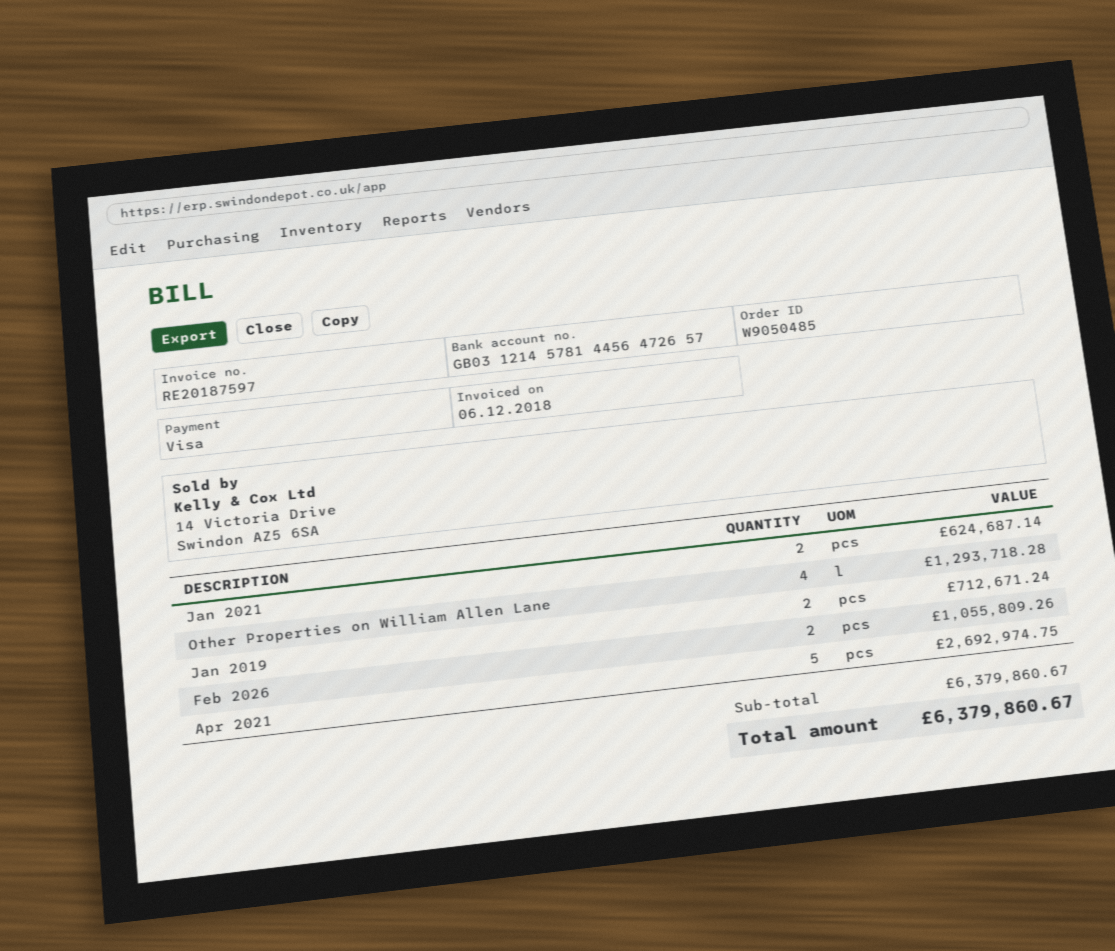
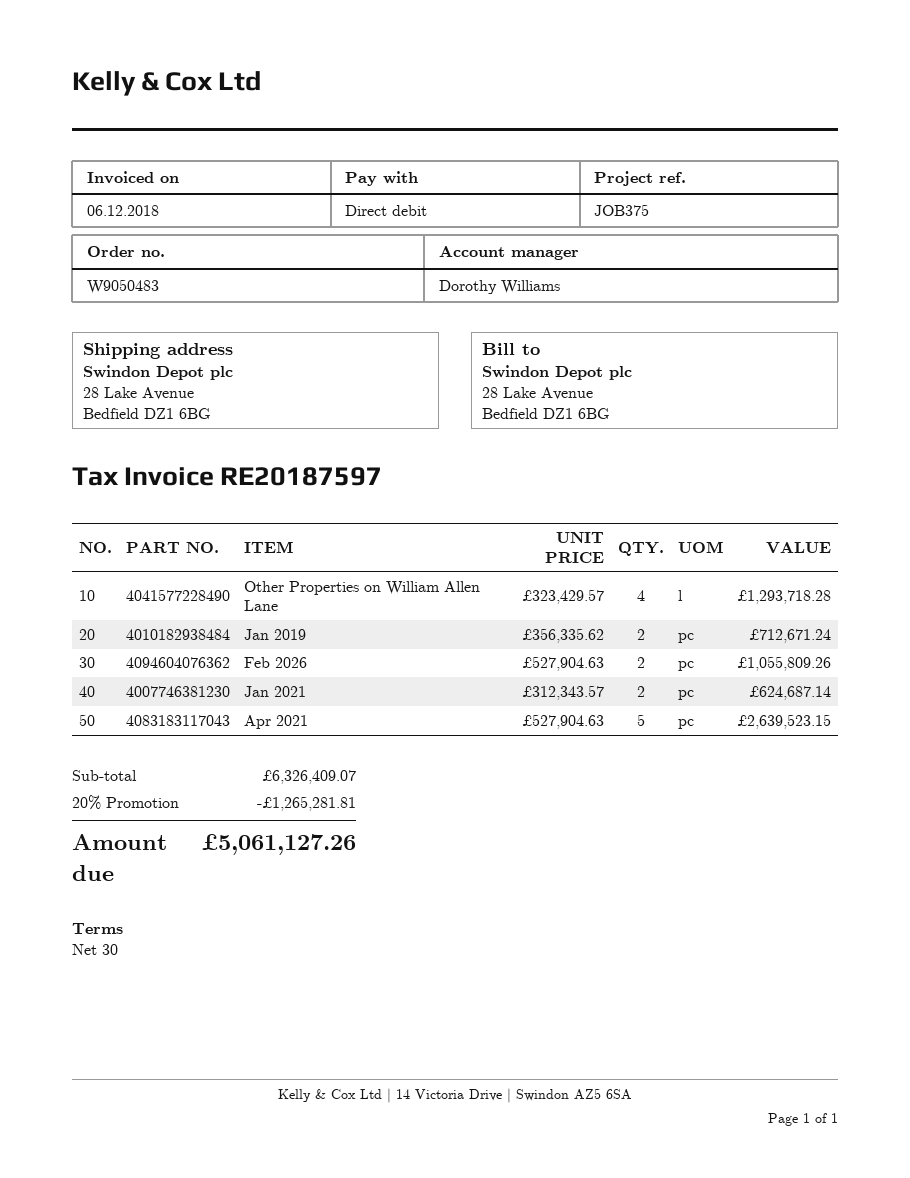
order number: W9050485 -> W9050483
payment method: Visa -> direct debit
Apr 2021: 5 for 2692974.75 -> 5 for 2639523.15
subtotal: 6379860.67 -> 6326409.07
discount: none -> 20% = 1265281.81
total: 6379860.67 -> 5061127.26

